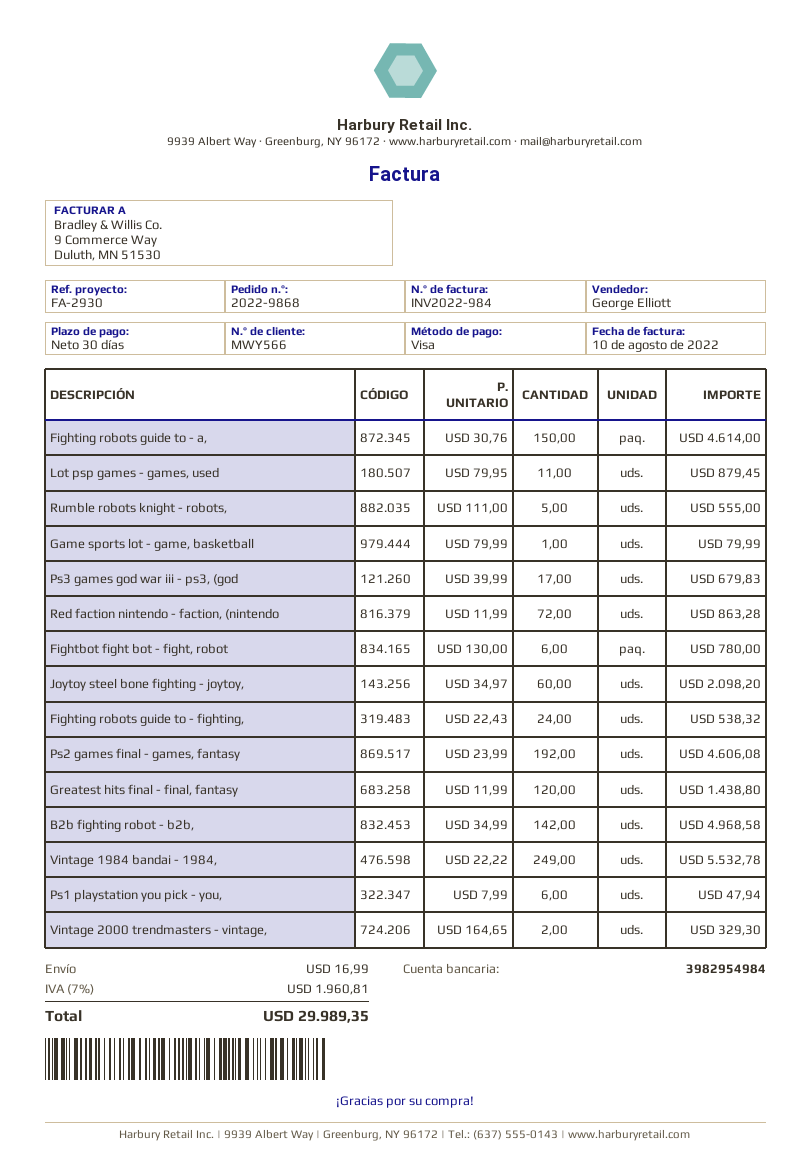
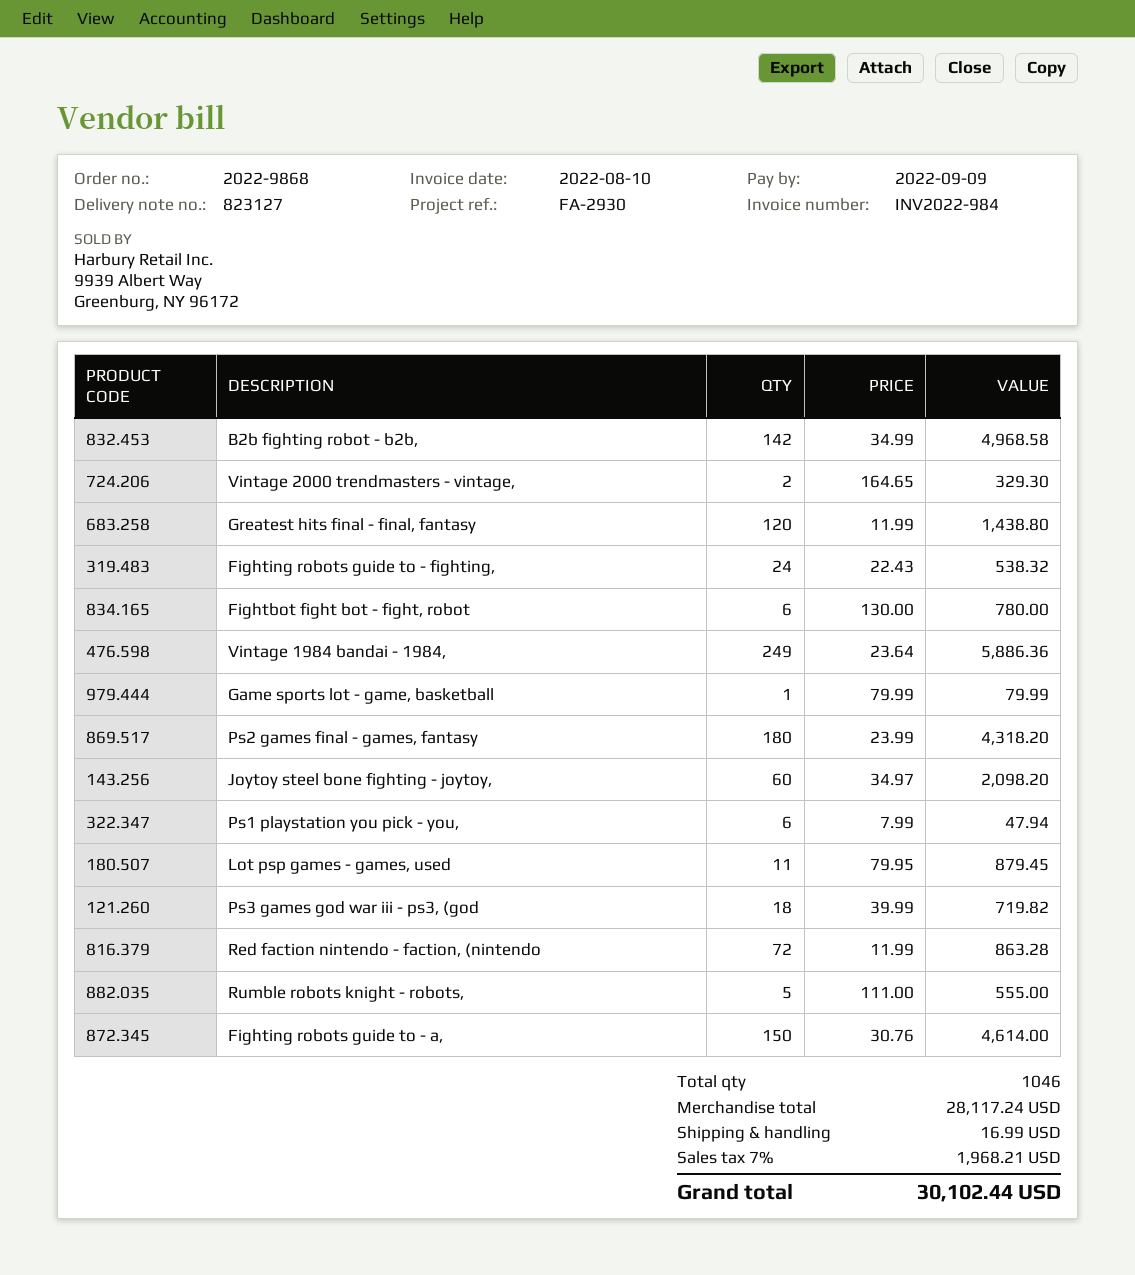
Ps3 games god war iii - ps3, (god: 17 x 39.99 = 679.83 -> 18 x 39.99 = 719.82
Ps2 games final - games, fantasy: 192 x 23.99 = 4606.08 -> 180 x 23.99 = 4318.20
Vintage 1984 bandai - 1984,: 249 x 22.22 = 5532.78 -> 249 x 23.64 = 5886.36
tax: 7% = 1960.81 -> 7% = 1968.21
total: 29989.35 -> 30102.44

